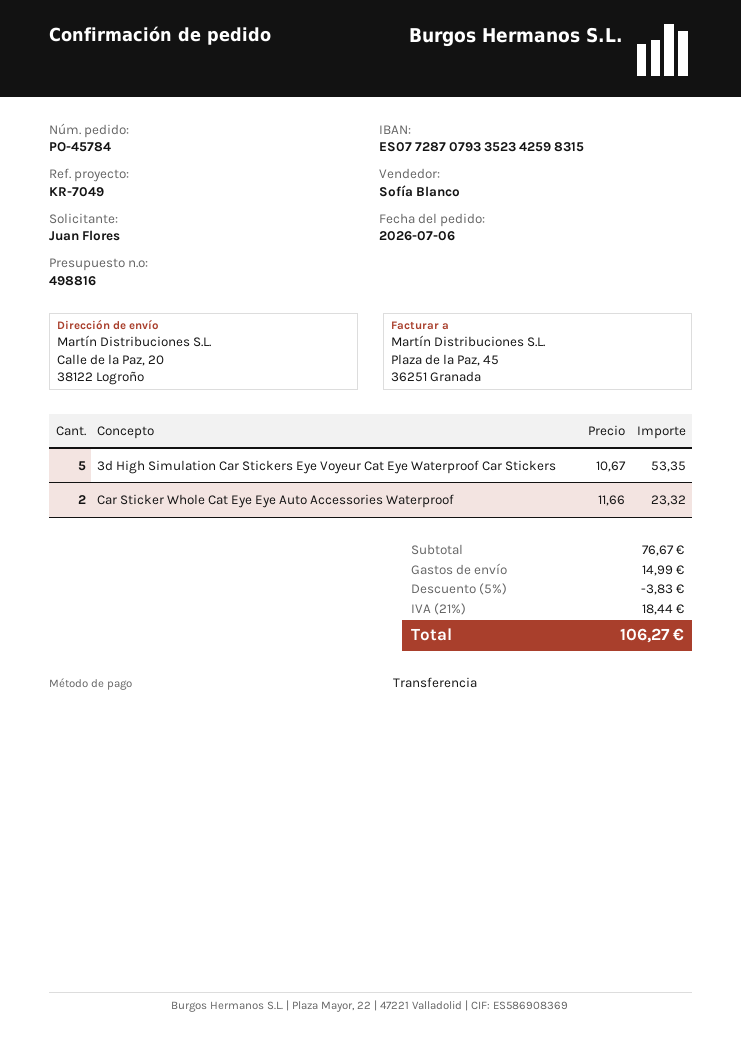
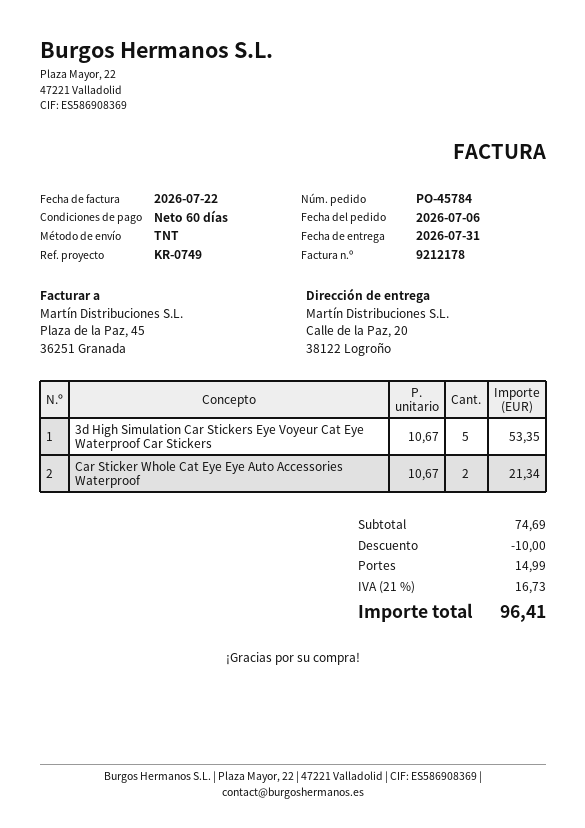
reference: KR-7049 -> KR-0749
Car Sticker Whole Cat Eye Eye Auto Accessories Waterproof: 2 x 11.66 = 23.32 -> 2 x 10.67 = 21.34
subtotal: 76.67 -> 74.69
discount: 3.83 -> 10.00
tax: 21% = 18.44 -> 21% = 16.73
total: 106.27 -> 96.41

